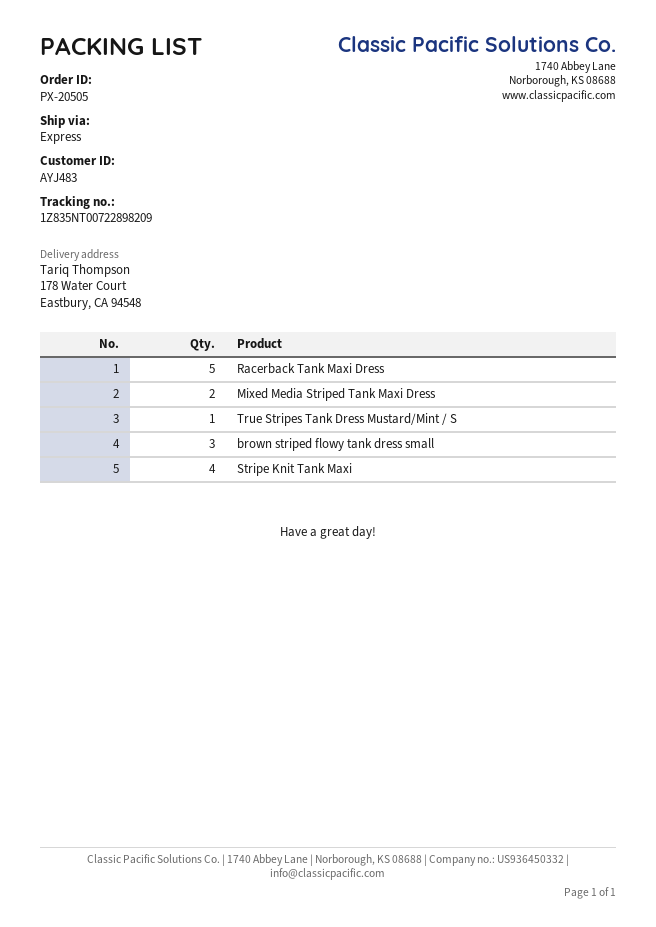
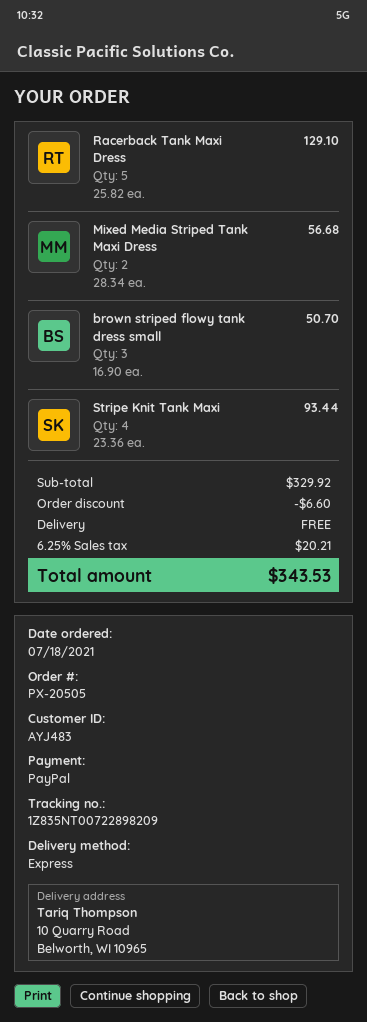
ship to: 178 Water Court, Eastbury, CA 94548 -> 10 Quarry Road, Belworth, WI 10965
True Stripes Tank Dress Mustard/Mint / S: 1 -> none

